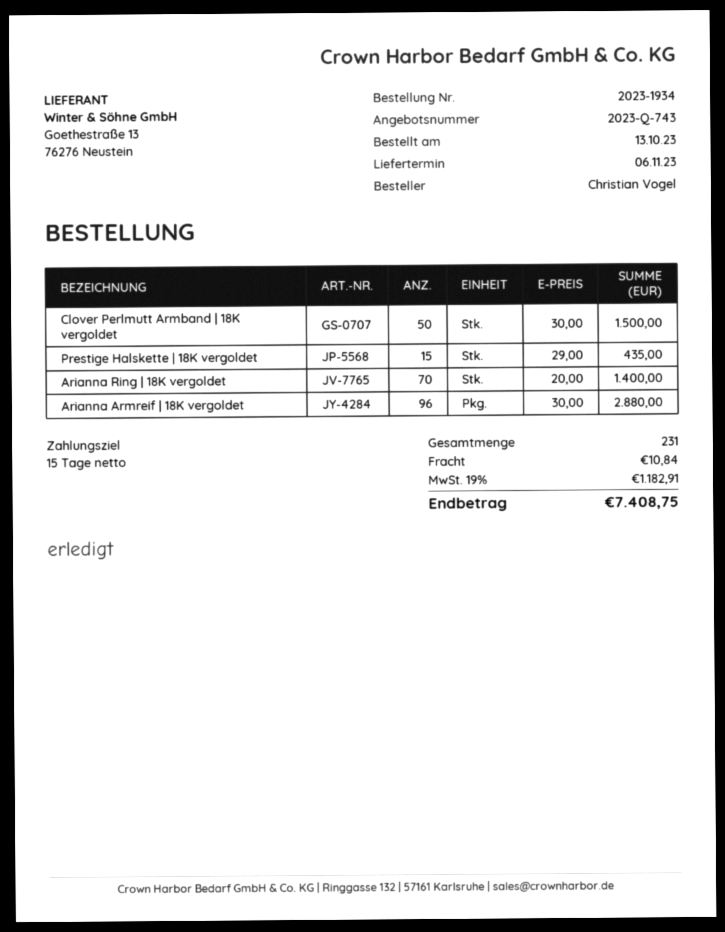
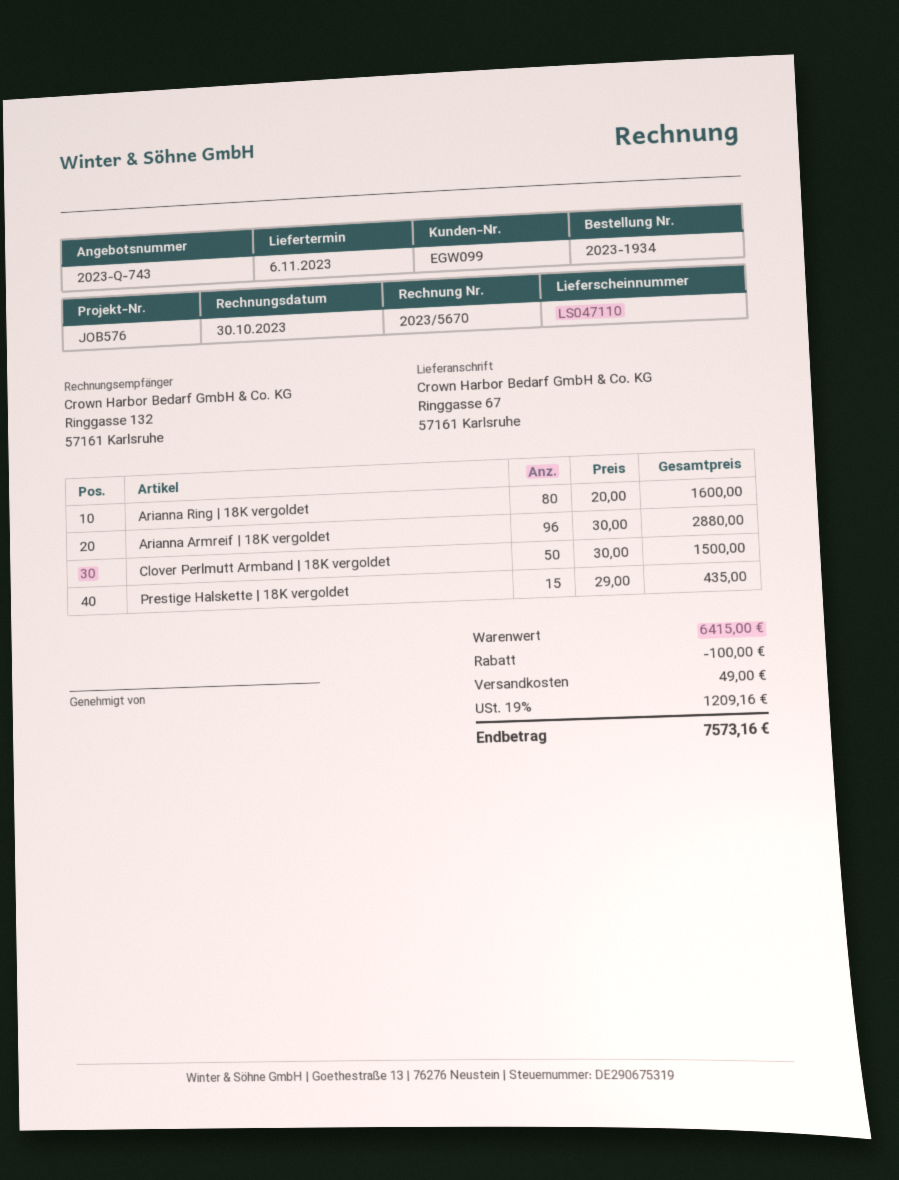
Arianna Ring | 18K vergoldet: 70 x 20.00 = 1400.00 -> 80 x 20.00 = 1600.00
discount: none -> 100.00
shipping: 10.84 -> 49.00
tax: 19% = 1182.91 -> 19% = 1209.16
total: 7408.75 -> 7573.16

